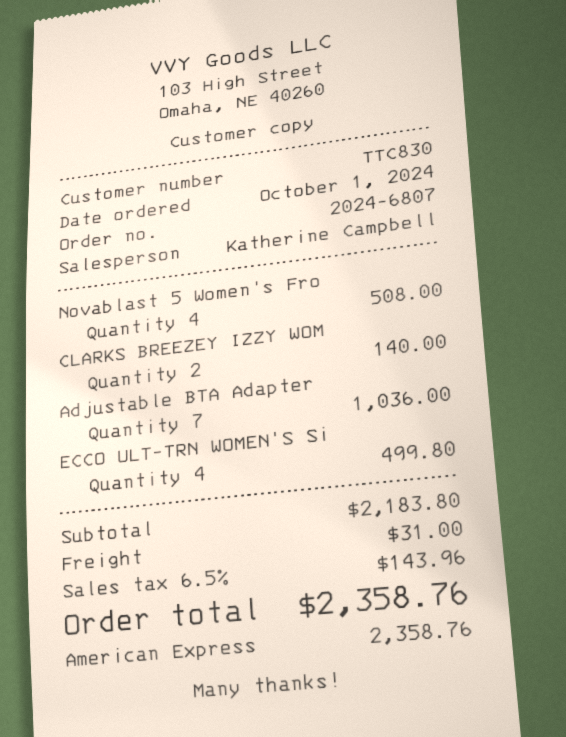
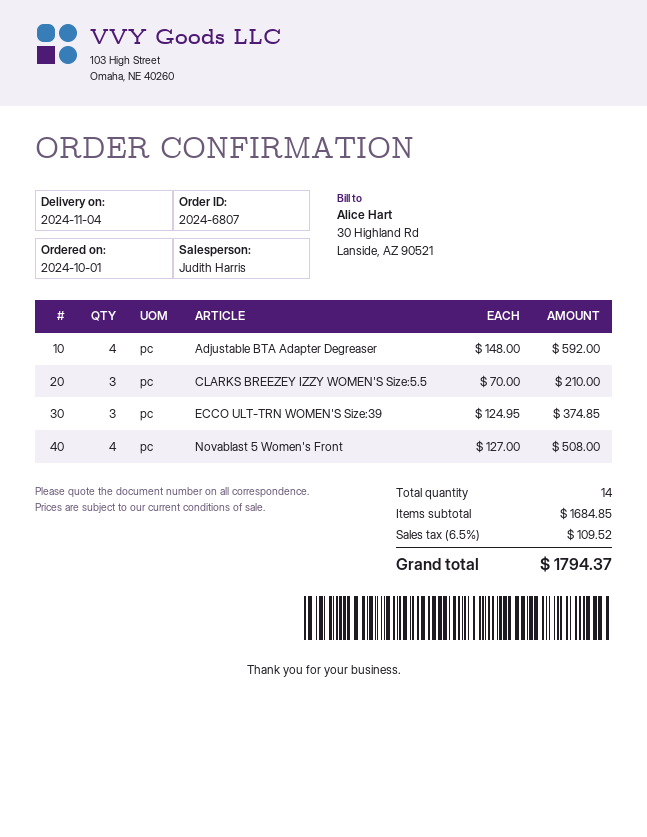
sales rep: Katherine Campbell -> Judith Harris
CLARKS BREEZEY IZZY WOM: 2 for 140.00 -> 3 for 210.00
Adjustable BTA Adapter: 7 for 1036.00 -> 4 for 592.00
ECCO ULT-TRN WOMEN'S Si: 4 for 499.80 -> 3 for 374.85
subtotal: 2183.80 -> 1684.85
shipping: 31.00 -> none
tax: 6.5% = 143.96 -> 6.5% = 109.52
total: 2358.76 -> 1794.37

